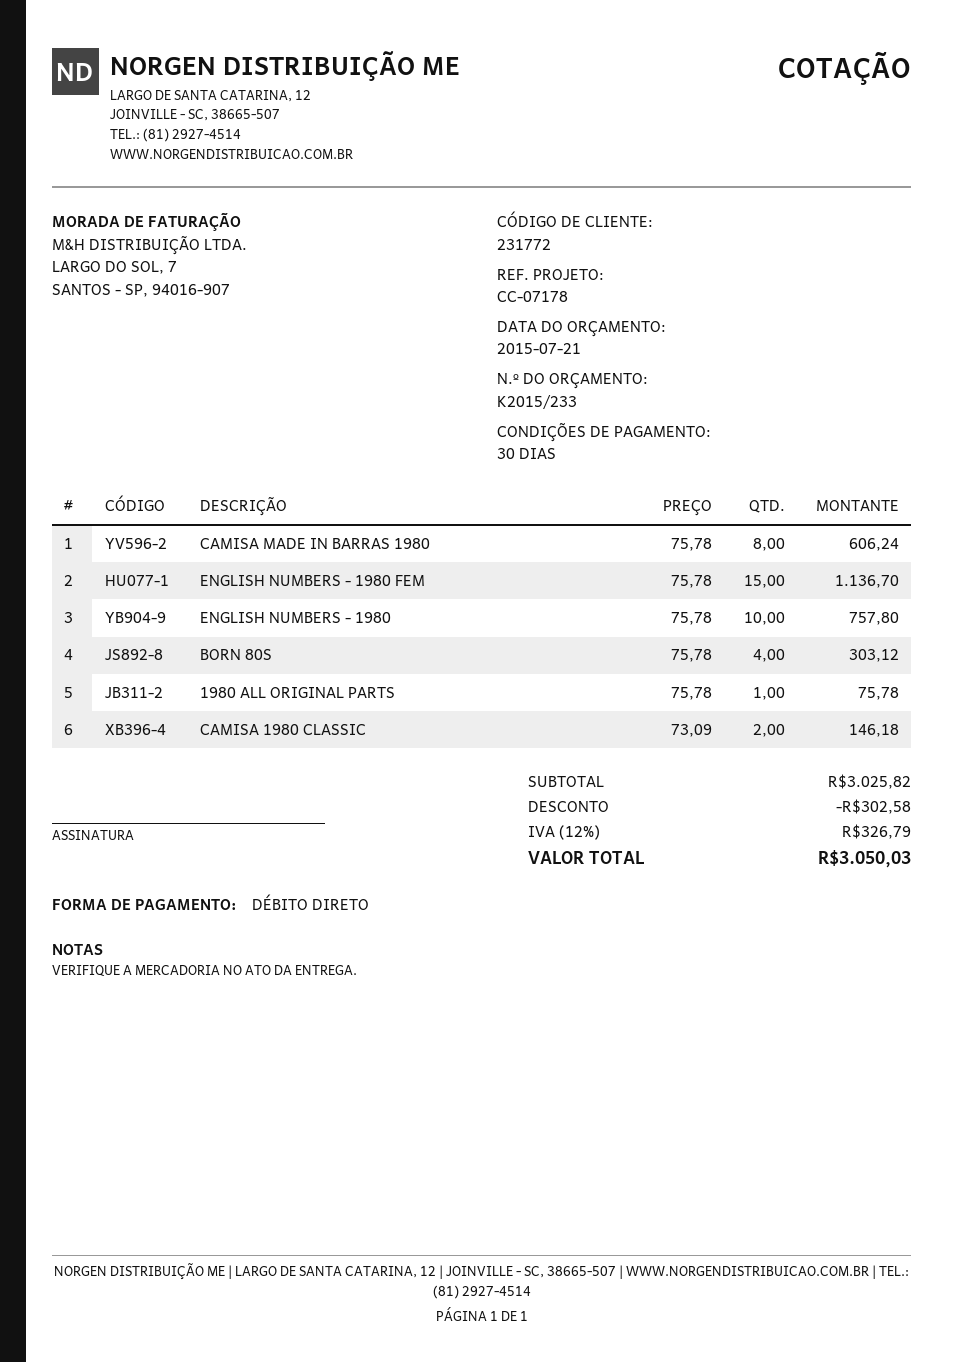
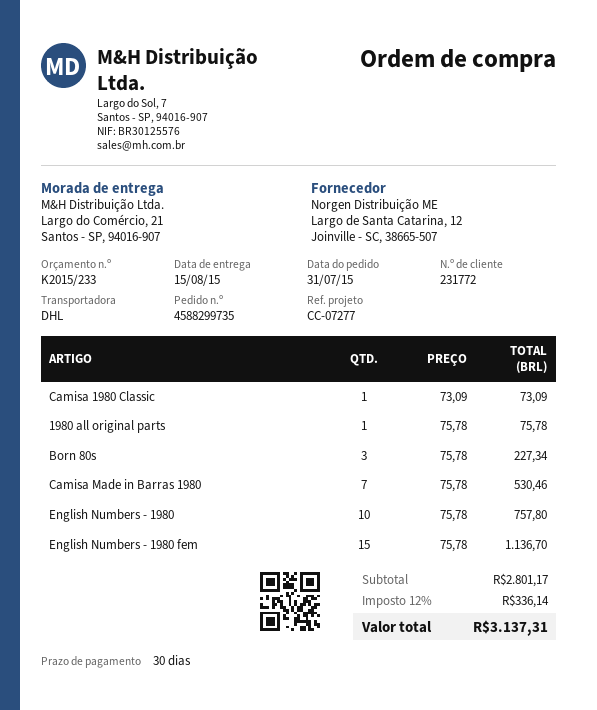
reference: CC-07178 -> CC-07277
CAMISA MADE IN BARRAS 1980: 8 x 75.78 = 606.24 -> 7 x 75.78 = 530.46
BORN 80S: 4 x 75.78 = 303.12 -> 3 x 75.78 = 227.34
CAMISA 1980 CLASSIC: 2 x 73.09 = 146.18 -> 1 x 73.09 = 73.09
subtotal: 3025.82 -> 2801.17
discount: 302.58 -> none
tax: 12% = 326.79 -> 12% = 336.14
total: 3050.03 -> 3137.31

